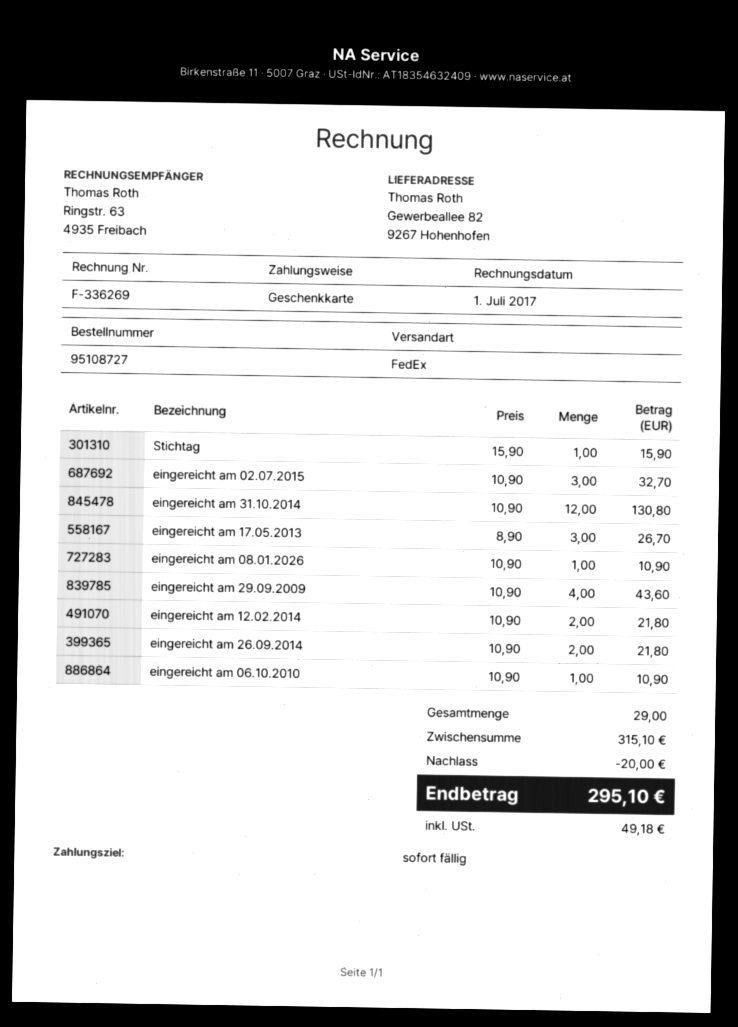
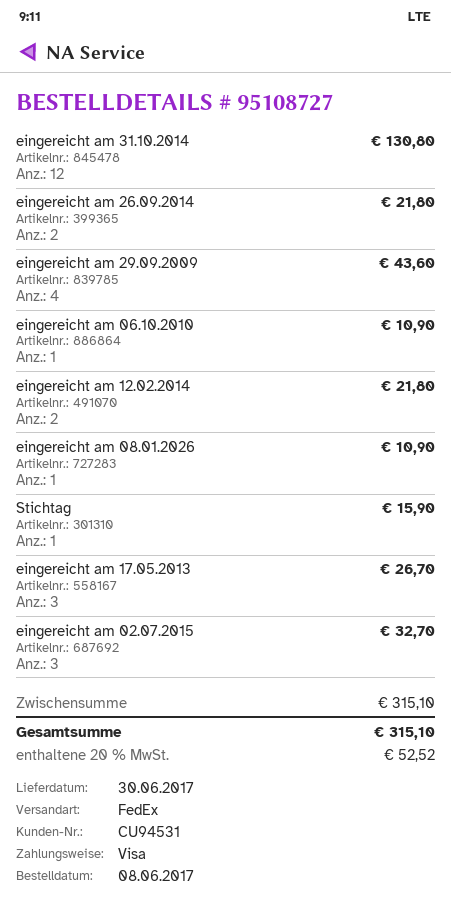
payment method: gift card -> Visa
discount: 20.00 -> none
tax: 49.18 -> 52.52
total: 295.10 -> 315.10

